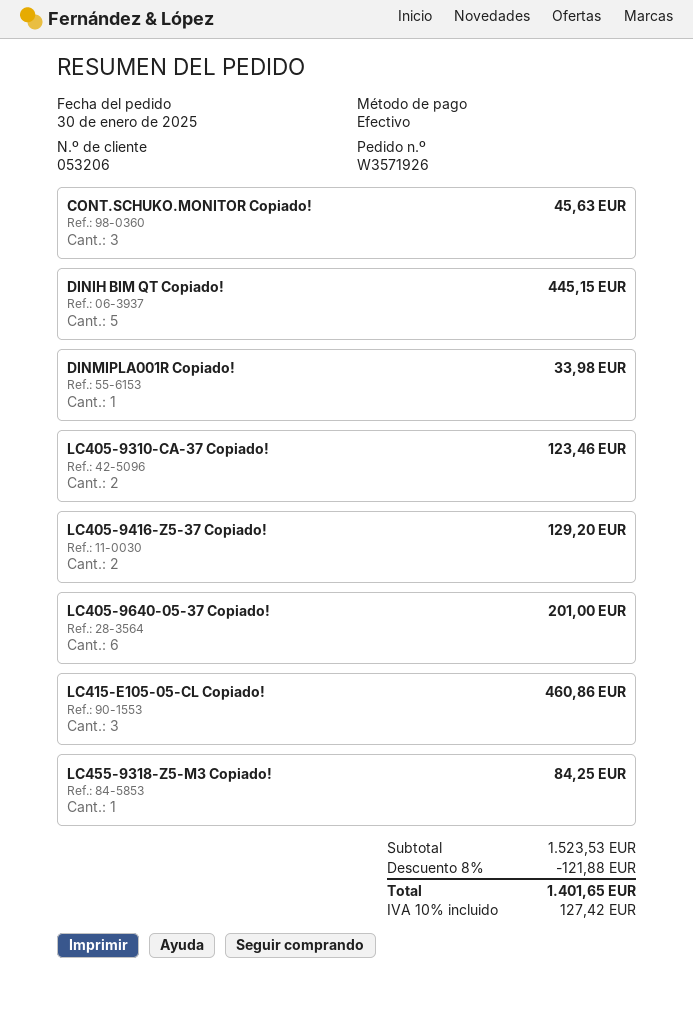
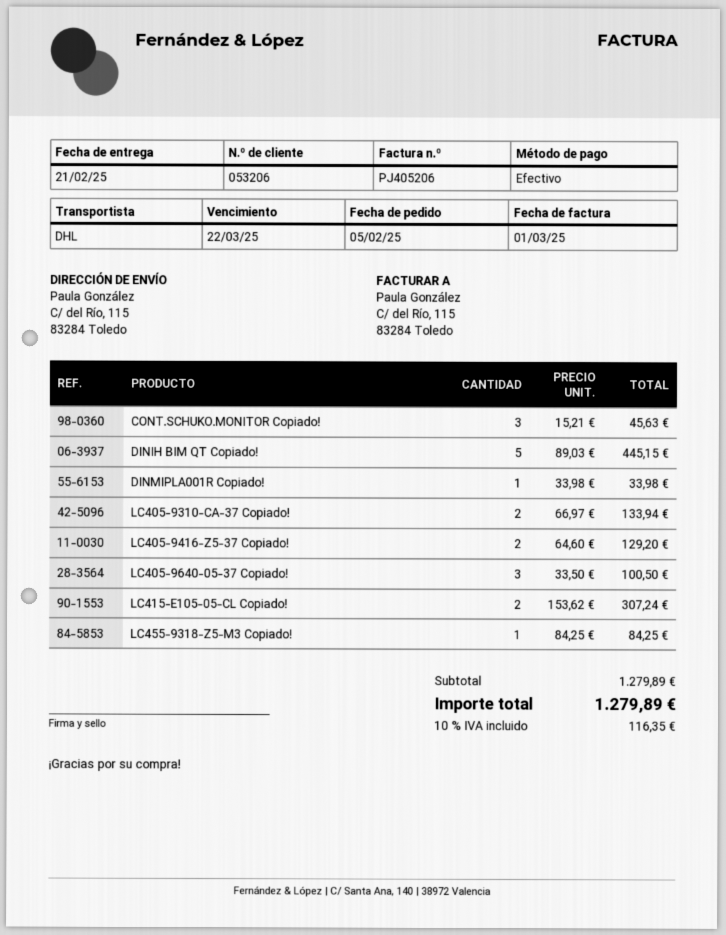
order date: 2025-01-30 -> 2025-02-05
LC405-9310-CA-37 Copiado!: 2 for 123.46 -> 2 for 133.94
LC405-9640-05-37 Copiado!: 6 for 201.00 -> 3 for 100.50
LC415-E105-05-CL Copiado!: 3 for 460.86 -> 2 for 307.24
subtotal: 1523.53 -> 1279.89
discount: 8% = 121.88 -> none
tax: 10% = 127.42 -> 10% = 116.35
total: 1401.65 -> 1279.89

